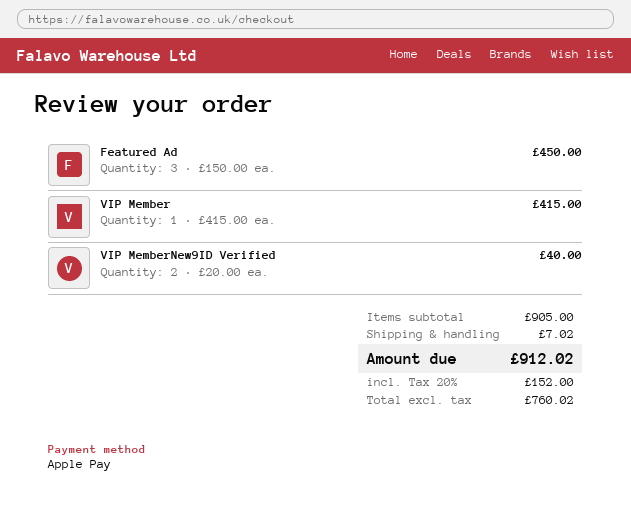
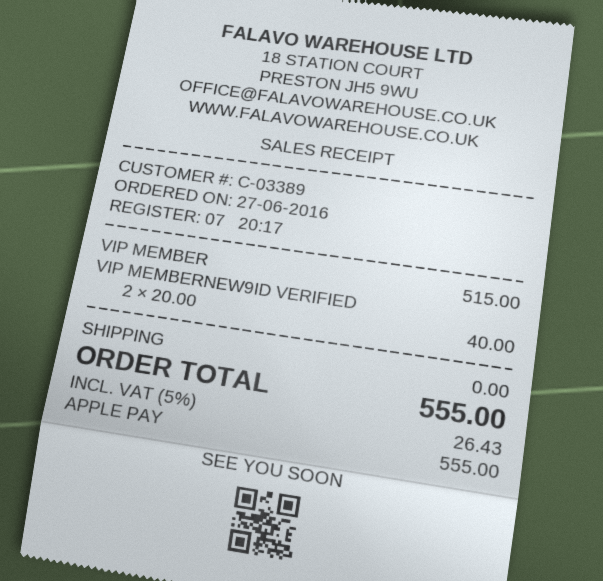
Featured Ad: 3 x 150.00 = 450.00 -> none
VIP Member: 1 x 415.00 = 415.00 -> 1 x 515.00 = 515.00
shipping: 7.02 -> 0.00
tax: 20% = 152.00 -> 5% = 26.43
total: 912.02 -> 555.00

